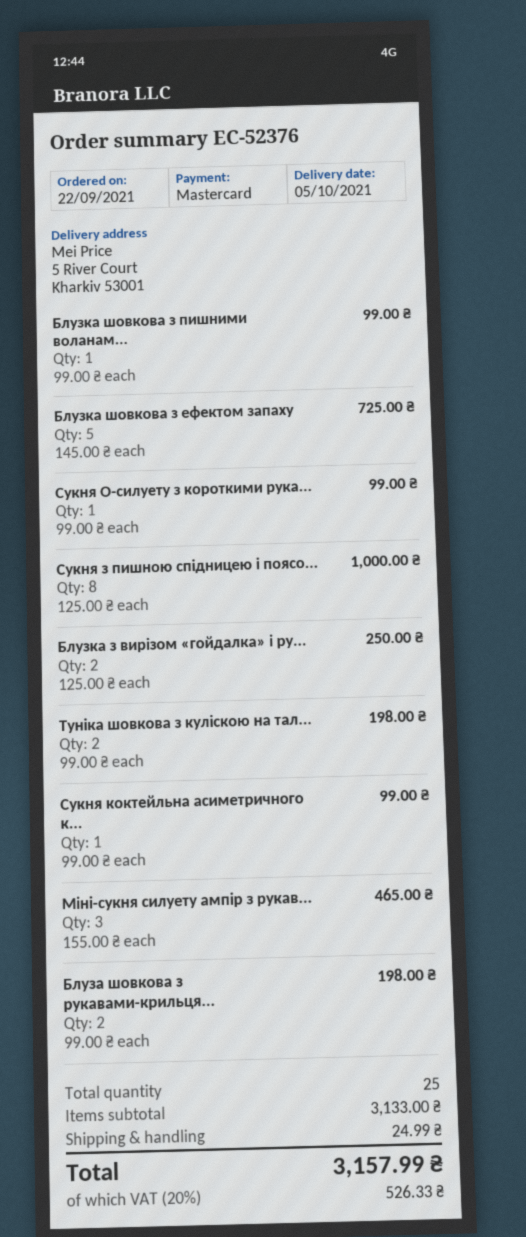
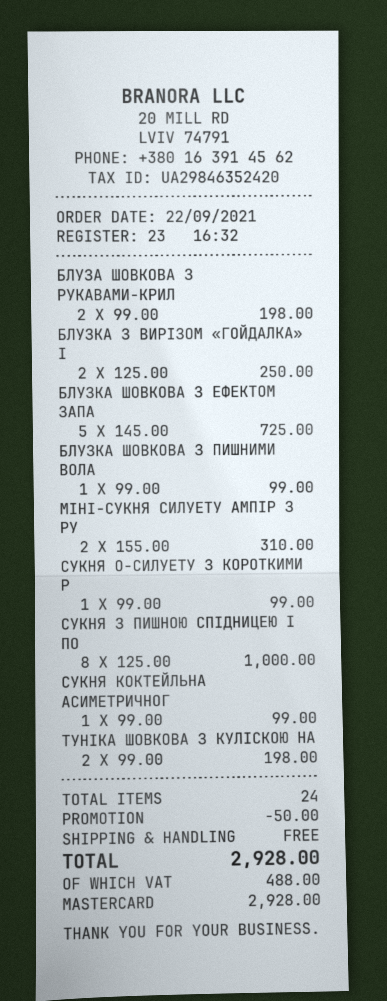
Міні-сукня силуету ампір з рукав...: 3 x 155.00 = 465.00 -> 2 x 155.00 = 310.00
total quantity: 25 -> 24
discount: none -> 50.00
shipping: 24.99 -> 0.00
tax: 526.33 -> 488.00
total: 3157.99 -> 2928.00

